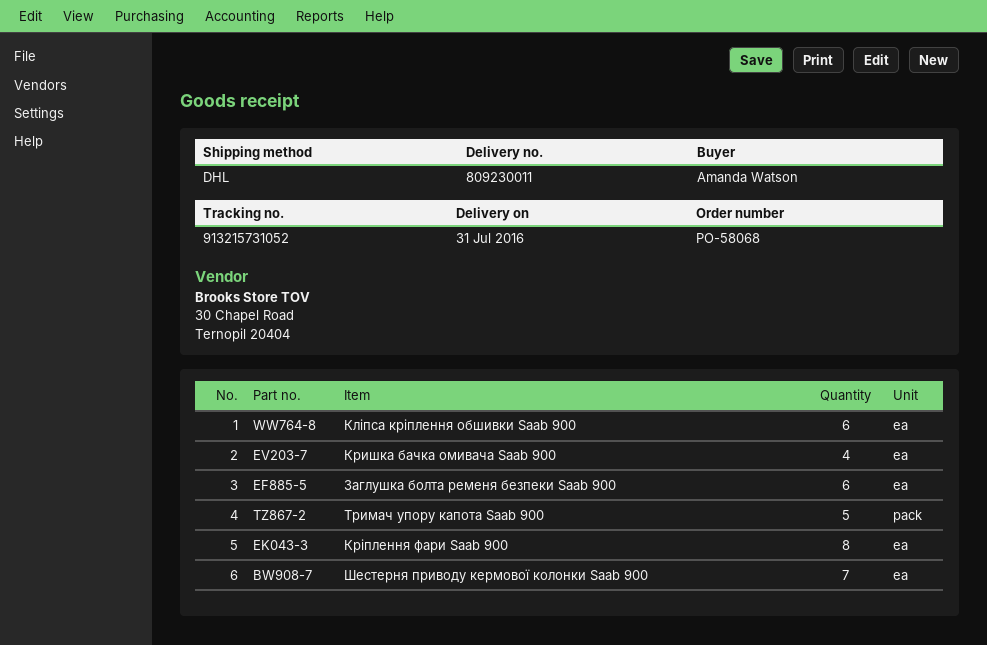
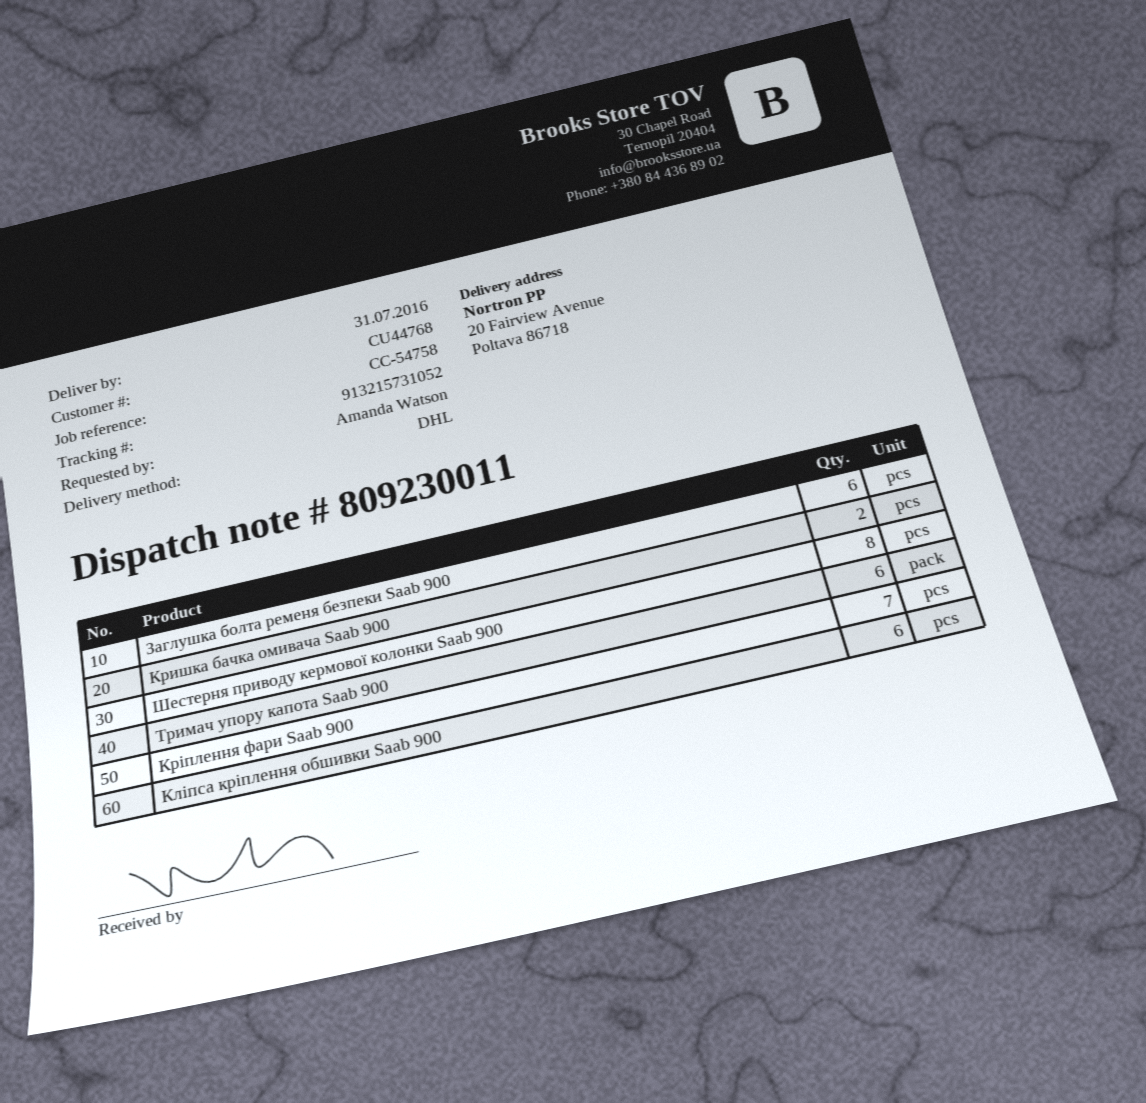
Кришка бачка омивача Saab 900: 4 -> 2
Тримач упору капота Saab 900: 5 -> 6
Кріплення фари Saab 900: 8 -> 7
Шестерня приводу кермової колонки Saab 900: 7 -> 8

